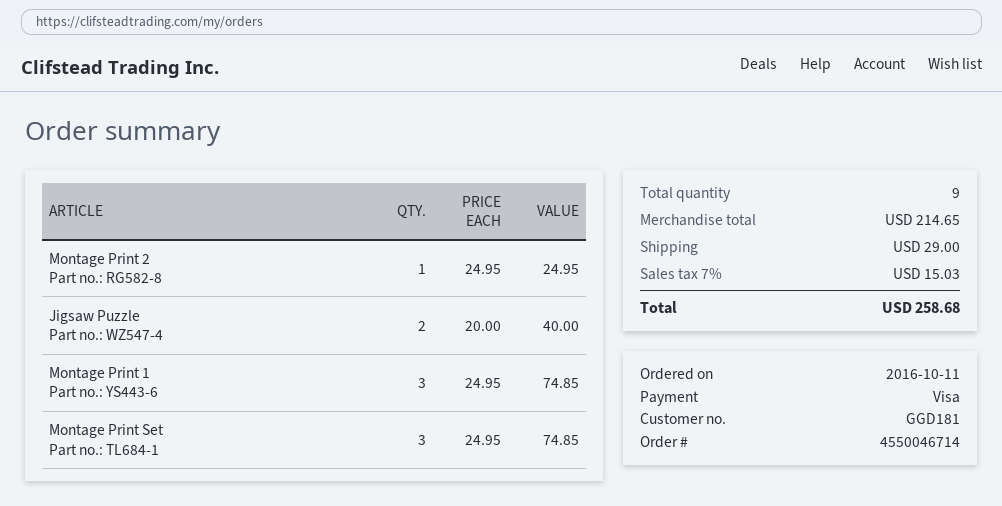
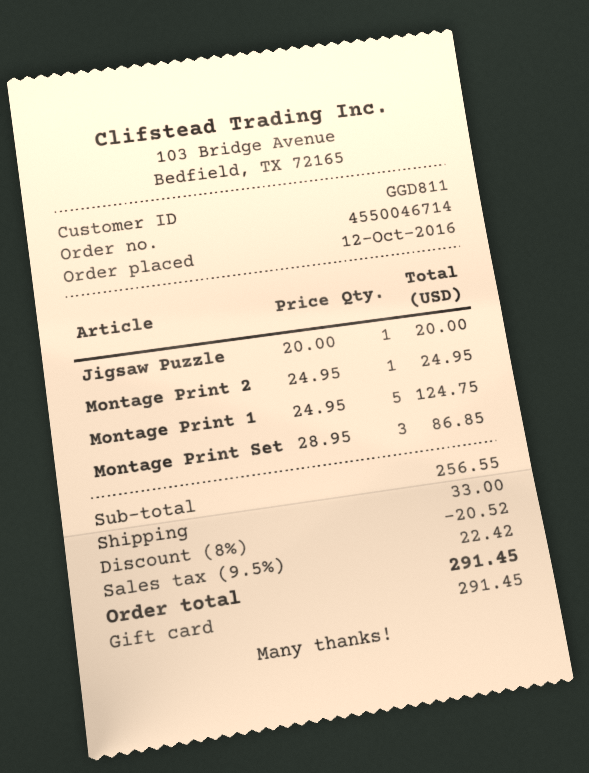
order date: 2016-10-11 -> 2016-10-12
customer number: GGD181 -> GGD811
payment method: Visa -> gift card
Jigsaw Puzzle: 2 x 20.00 = 40.00 -> 1 x 20.00 = 20.00
Montage Print 1: 3 x 24.95 = 74.85 -> 5 x 24.95 = 124.75
Montage Print Set: 3 x 24.95 = 74.85 -> 3 x 28.95 = 86.85
subtotal: 214.65 -> 256.55
discount: none -> 8% = 20.52
shipping: 29.00 -> 33.00
tax: 7% = 15.03 -> 9.5% = 22.42
total: 258.68 -> 291.45

